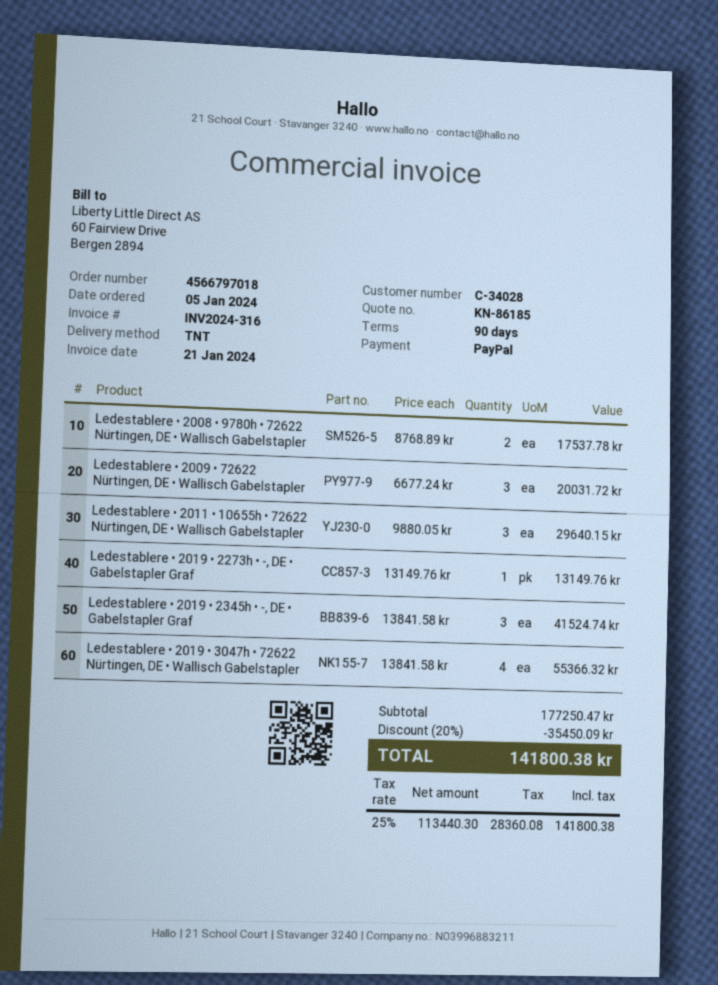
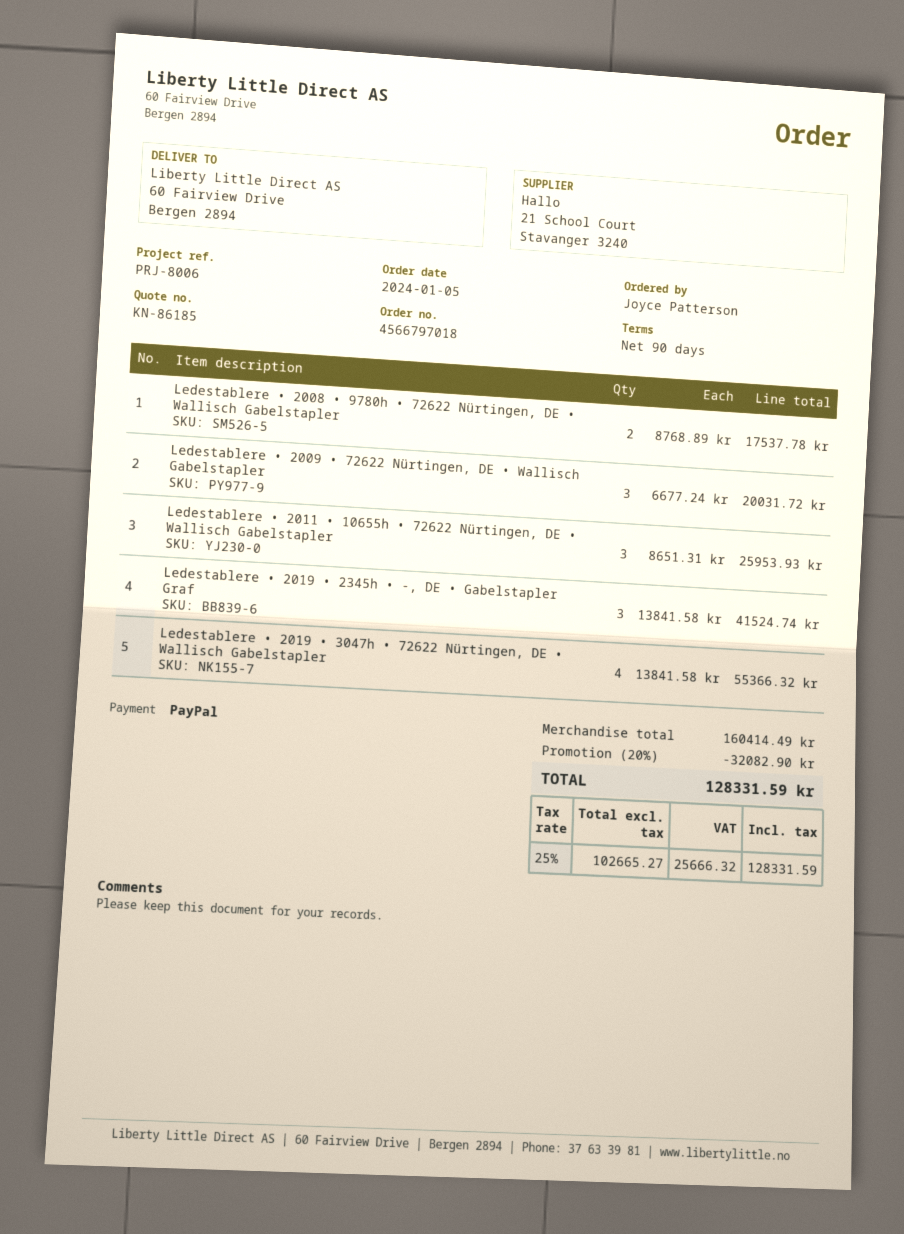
Ledestablere • 2011 • 10655h • 72622 Nürtingen, DE • Wallisch Gabelstapler: 3 x 9880.05 = 29640.15 -> 3 x 8651.31 = 25953.93
Ledestablere • 2019 • 2273h • -, DE • Gabelstapler Graf: 1 x 13149.76 = 13149.76 -> none
subtotal: 177250.47 -> 160414.49
discount: 20% = 35450.09 -> 20% = 32082.90
net: 113440.30 -> 102665.27
tax: 25% = 28360.08 -> 25% = 25666.32
total: 141800.38 -> 128331.59

